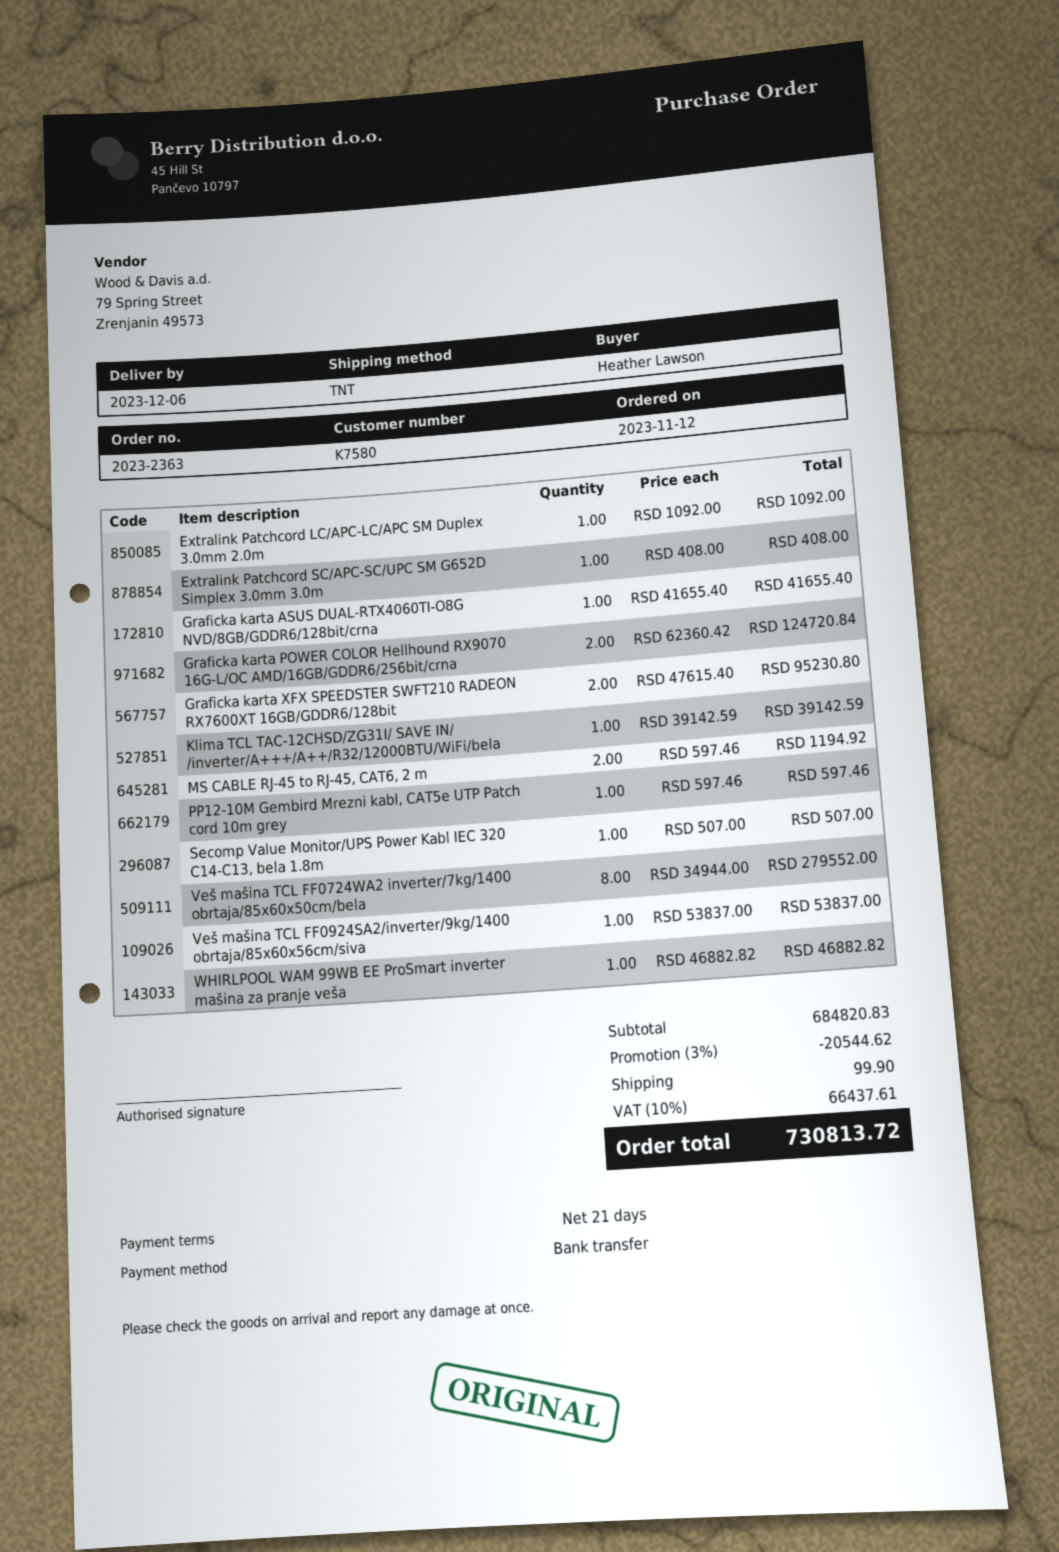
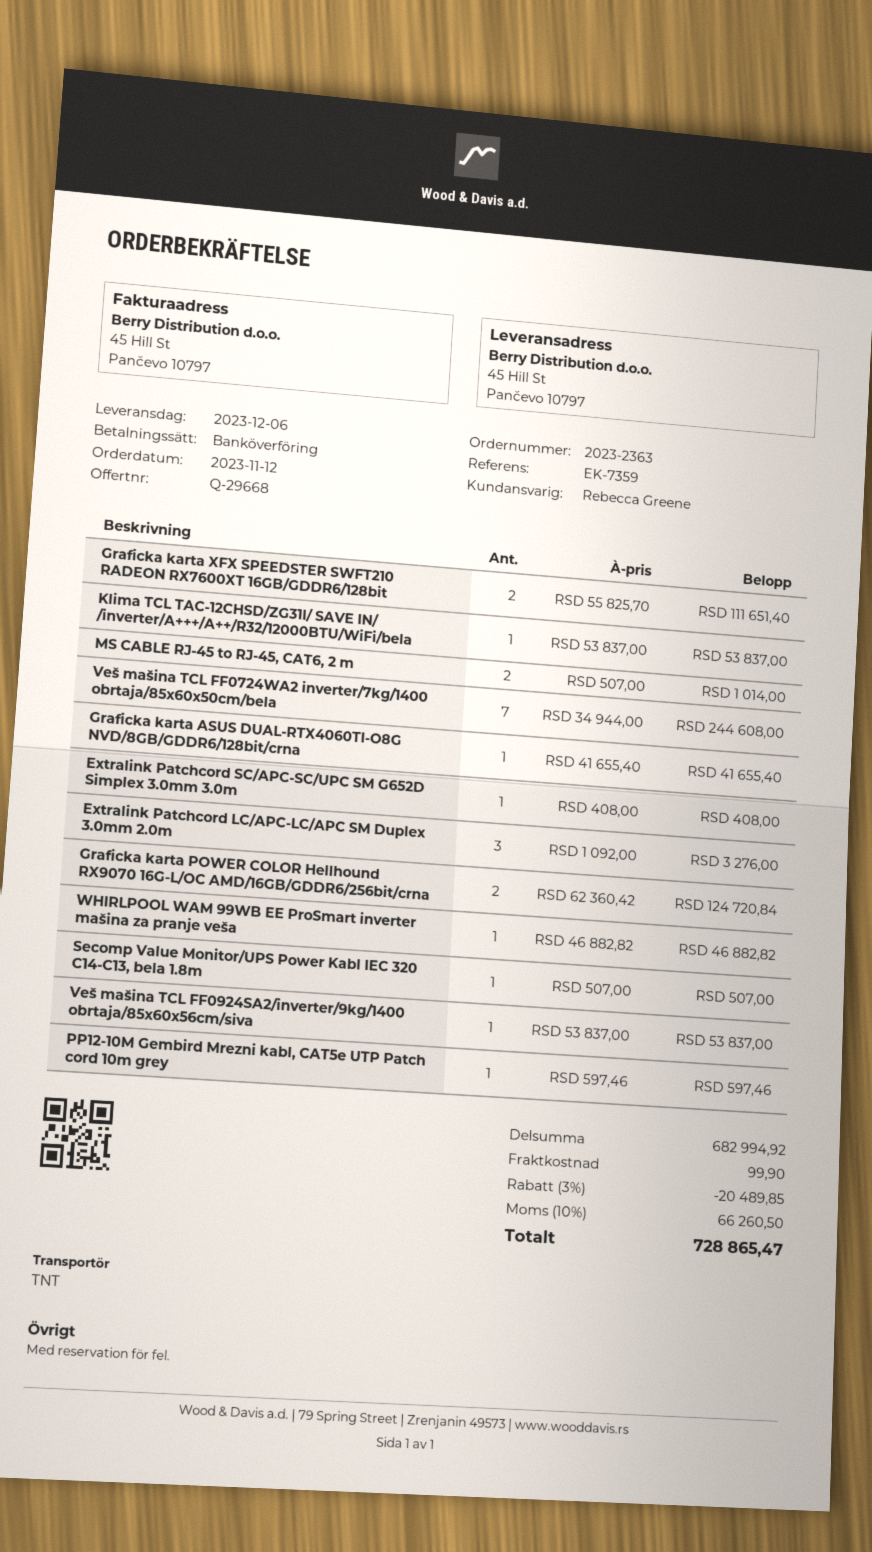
Extralink Patchcord LC/APC-LC/APC SM Duplex 3.0mm 2.0m: 1 x 1092.00 = 1092.00 -> 3 x 1092.00 = 3276.00
Graficka karta XFX SPEEDSTER SWFT210 RADEON RX7600XT 16GB/GDDR6/128bit: 2 x 47615.40 = 95230.80 -> 2 x 55825.70 = 111651.40
Klima TCL TAC-12CHSD/ZG31I/ SAVE IN/ /inverter/A+++/A++/R32/12000BTU/WiFi/bela: 1 x 39142.59 = 39142.59 -> 1 x 53837.00 = 53837.00
MS CABLE RJ-45 to RJ-45, CAT6, 2 m: 2 x 597.46 = 1194.92 -> 2 x 507.00 = 1014.00
Veš mašina TCL FF0724WA2 inverter/7kg/1400 obrtaja/85x60x50cm/bela: 8 x 34944.00 = 279552.00 -> 7 x 34944.00 = 244608.00
subtotal: 684820.83 -> 682994.92
discount: 3% = 20544.62 -> 3% = 20489.85
tax: 10% = 66437.61 -> 10% = 66260.50
total: 730813.72 -> 728865.47

